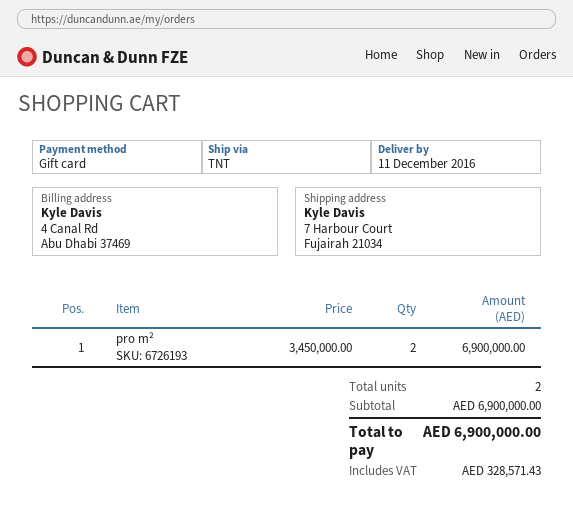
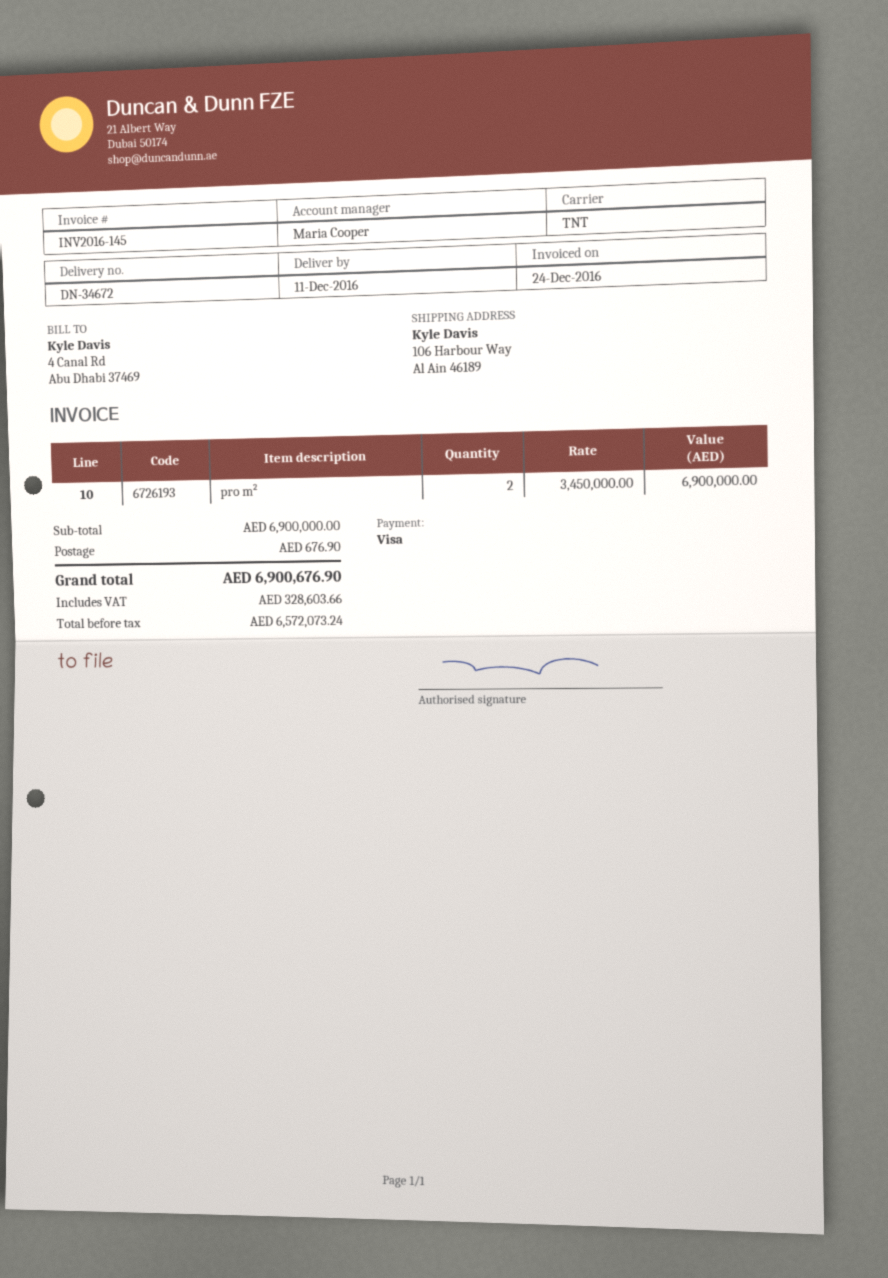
payment method: gift card -> Visa
ship to: 7 Harbour Court, Fujairah 21034 -> 106 Harbour Way, Al Ain 46189
shipping: none -> 676.90
tax: 328571.43 -> 328603.66
total: 6900000.00 -> 6900676.90

